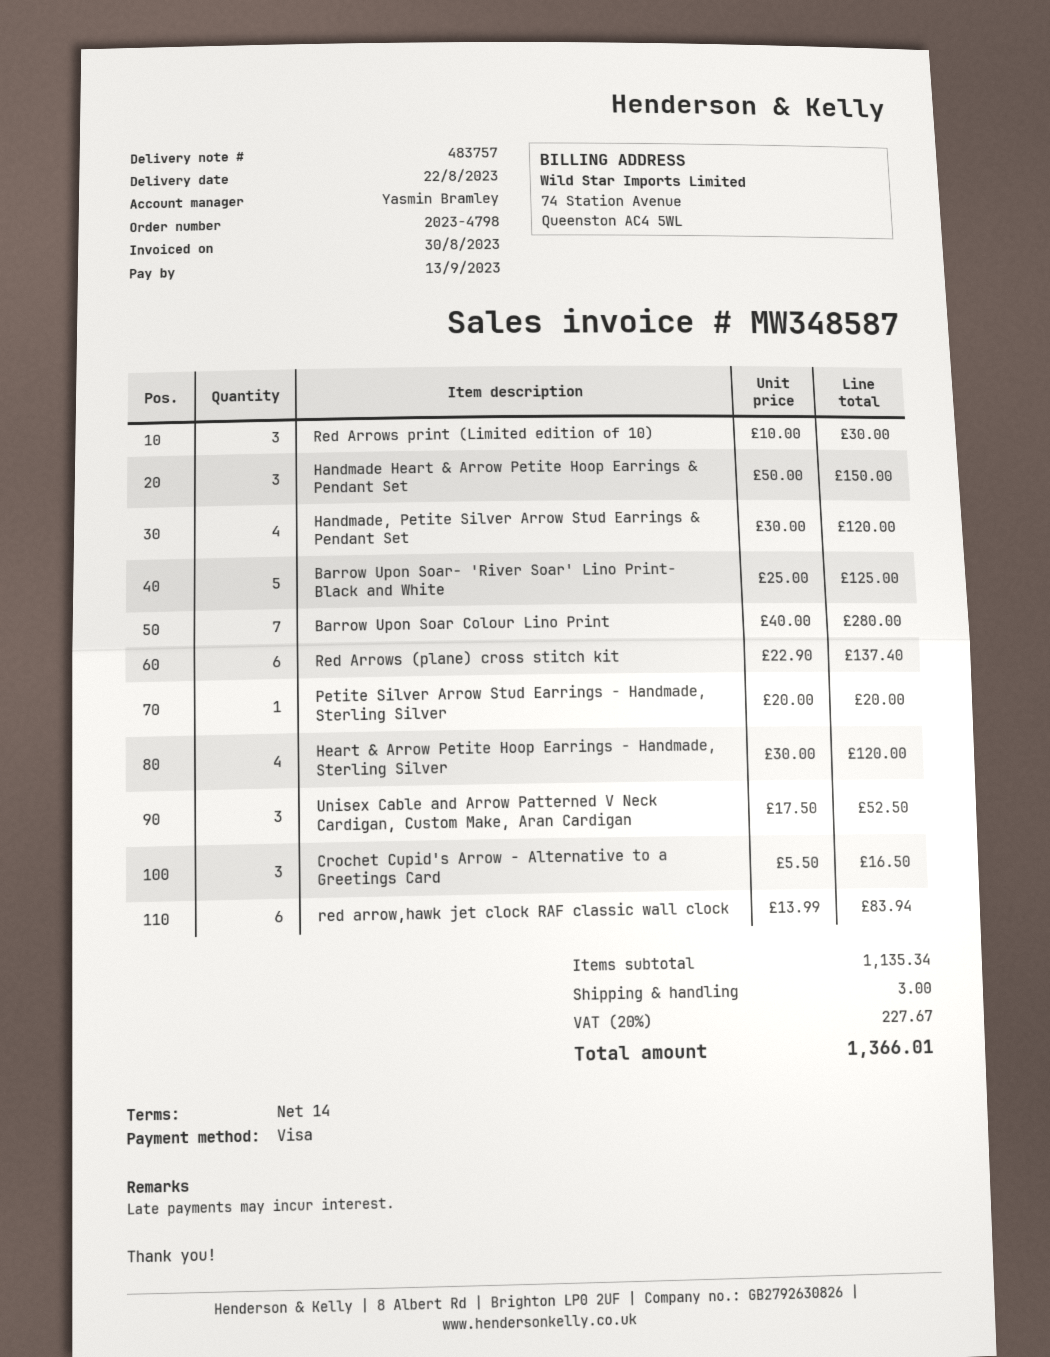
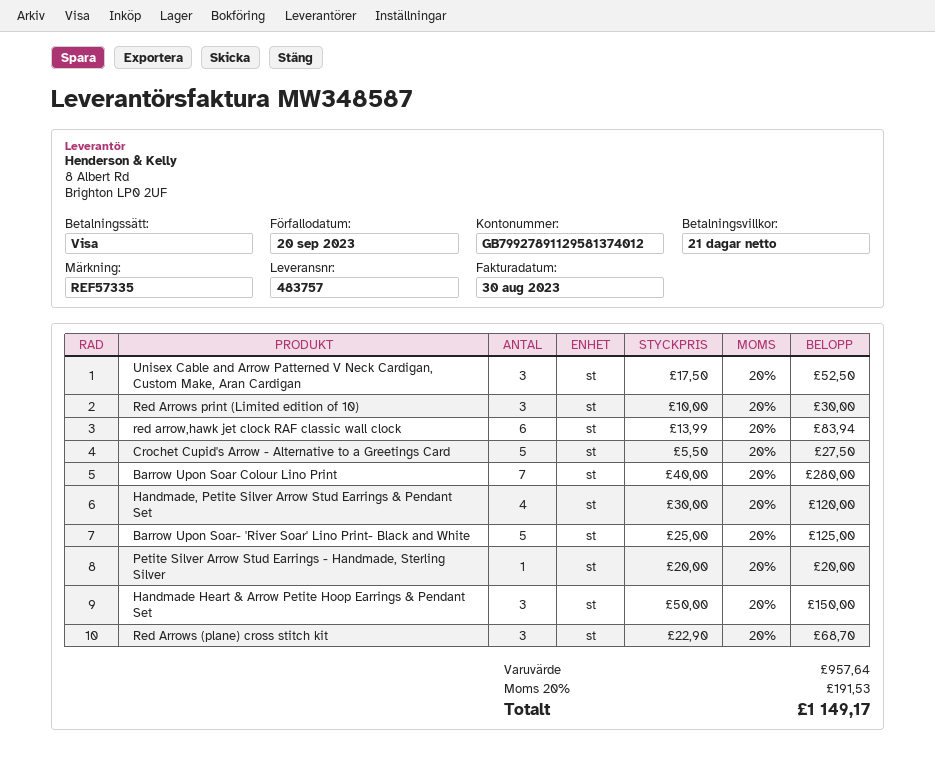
payment terms: 14 days -> 21 days
due date: 2023-09-13 -> 2023-09-20
Red Arrows (plane) cross stitch kit: 6 x 22.90 = 137.40 -> 3 x 22.90 = 68.70
Heart & Arrow Petite Hoop Earrings - Handmade, Sterling Silver: 4 x 30.00 = 120.00 -> none
Crochet Cupid's Arrow - Alternative to a Greetings Card: 3 x 5.50 = 16.50 -> 5 x 5.50 = 27.50
subtotal: 1135.34 -> 957.64
shipping: 3.00 -> none
tax: 20% = 227.67 -> 20% = 191.53
total: 1366.01 -> 1149.17

